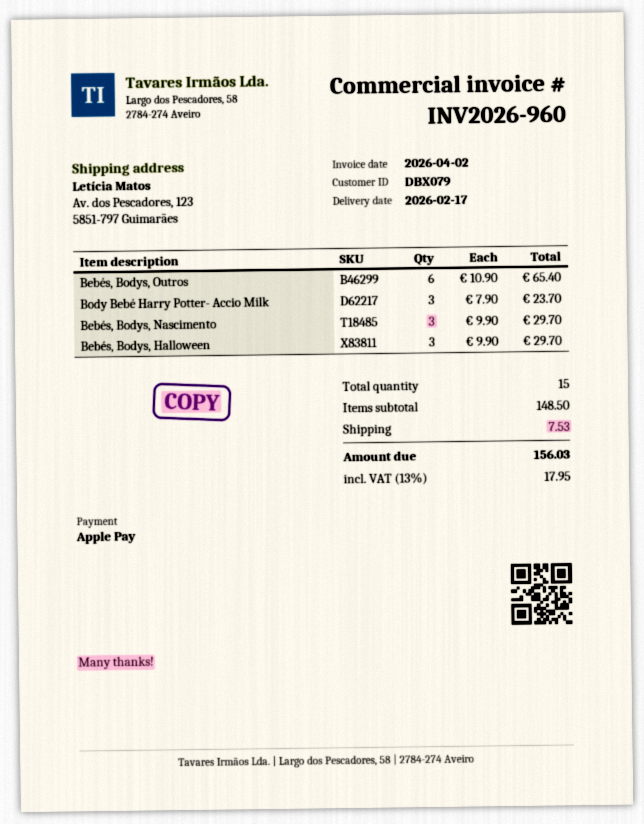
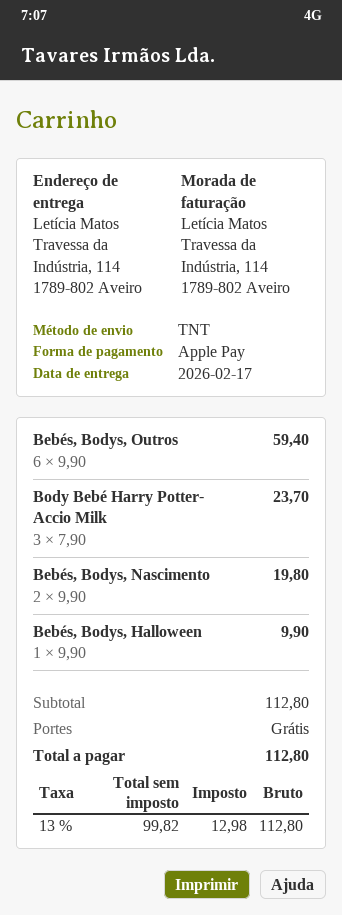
ship to: Av. dos Pescadores, 123, 5851-797 Guimarães -> Travessa da Indústria, 114, 1789-802 Aveiro
Bebés, Bodys, Outros: 6 x 10.90 = 65.40 -> 6 x 9.90 = 59.40
Bebés, Bodys, Nascimento: 3 x 9.90 = 29.70 -> 2 x 9.90 = 19.80
Bebés, Bodys, Halloween: 3 x 9.90 = 29.70 -> 1 x 9.90 = 9.90
subtotal: 148.50 -> 112.80
shipping: 7.53 -> 0.00
tax: 13% = 17.95 -> 13% = 12.98
total: 156.03 -> 112.80

